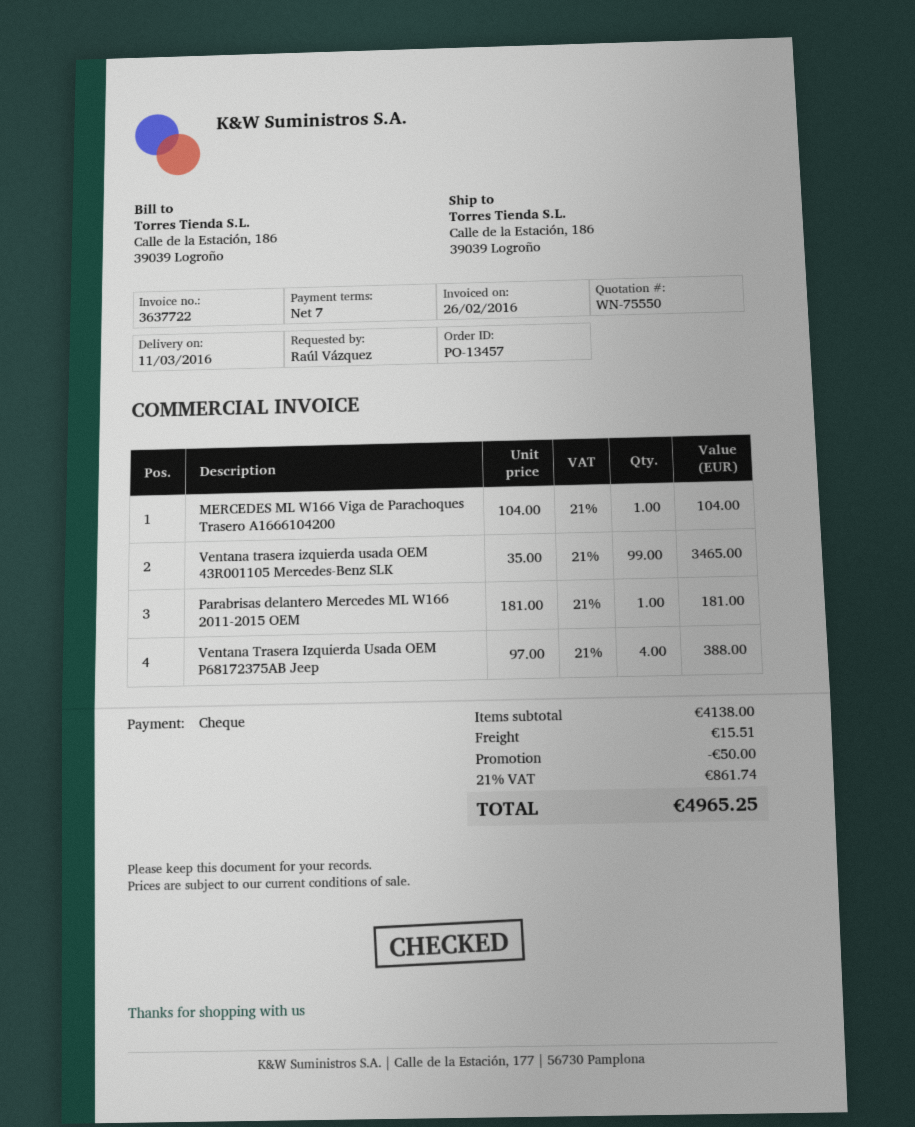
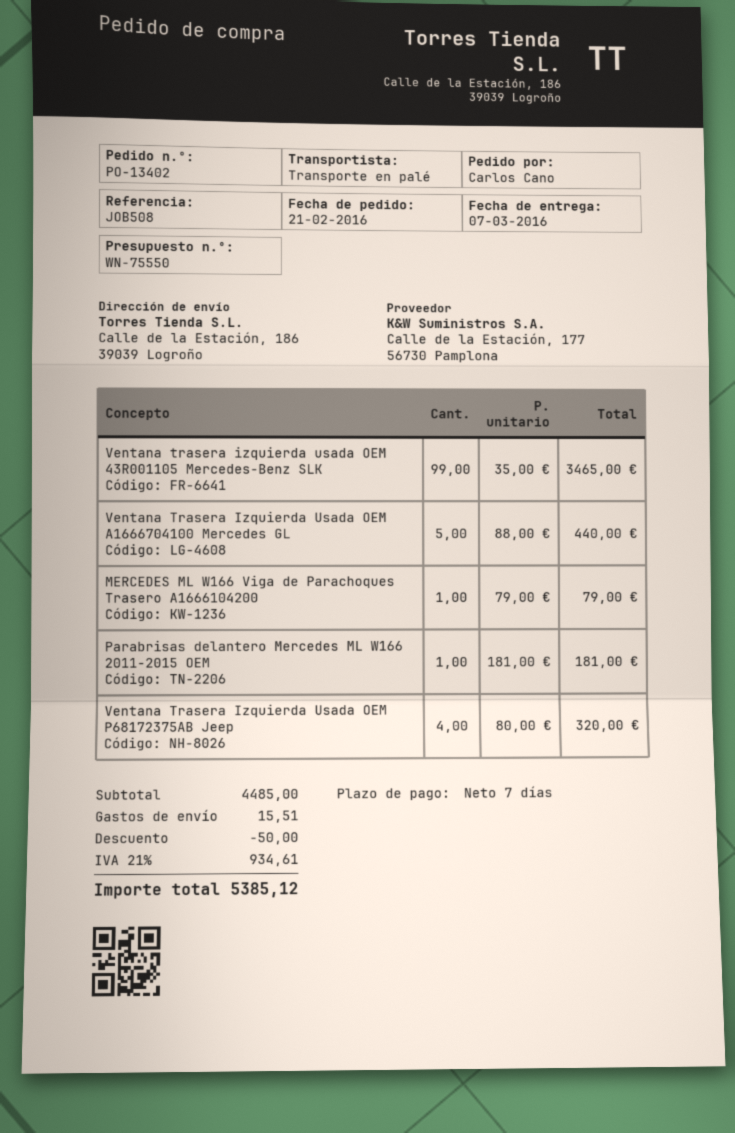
order number: PO-13457 -> PO-13402
delivery date: 2016-03-11 -> 2016-03-07
ordered by: Raúl Vázquez -> Carlos Cano
MERCEDES ML W166 Viga de Parachoques Trasero A1666104200: 1 x 104.00 = 104.00 -> 1 x 79.00 = 79.00
Ventana Trasera Izquierda Usada OEM P68172375AB Jeep: 4 x 97.00 = 388.00 -> 4 x 80.00 = 320.00
Ventana Trasera Izquierda Usada OEM A1666704100 Mercedes GL: none -> 5 x 88.00 = 440.00
subtotal: 4138.00 -> 4485.00
tax: 21% = 861.74 -> 21% = 934.61
total: 4965.25 -> 5385.12

